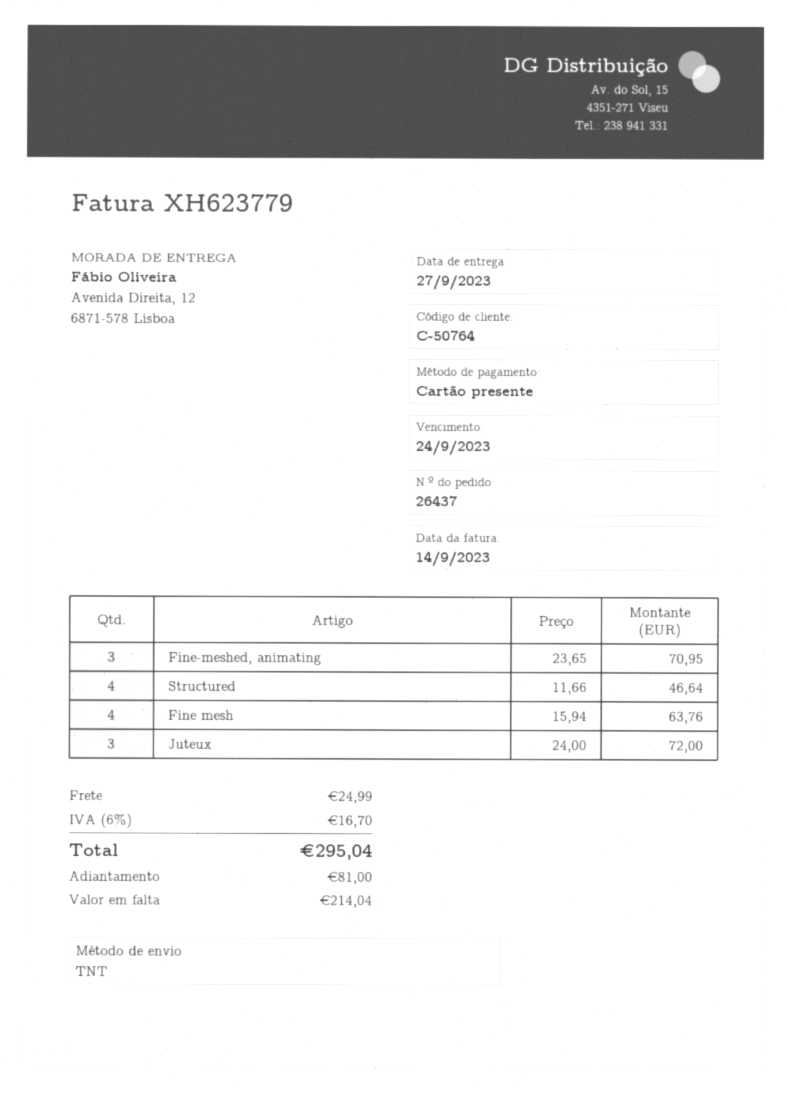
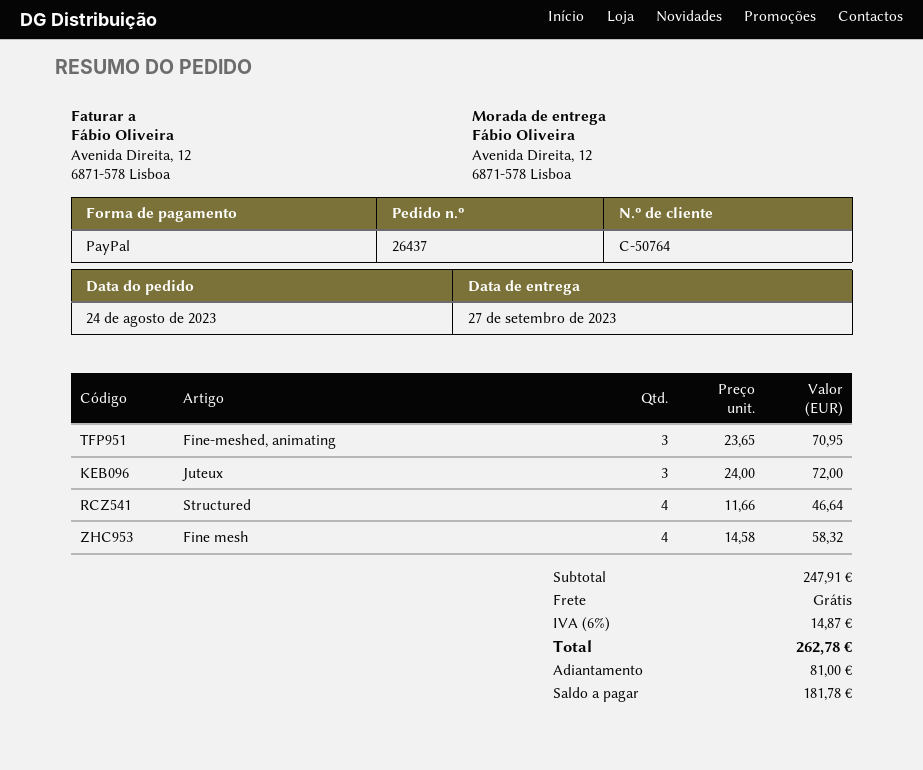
payment method: gift card -> PayPal
Fine mesh: 4 x 15.94 = 63.76 -> 4 x 14.58 = 58.32
shipping: 24.99 -> 0.00
tax: 6% = 16.70 -> 6% = 14.87
total: 295.04 -> 262.78
balance: 214.04 -> 181.78

